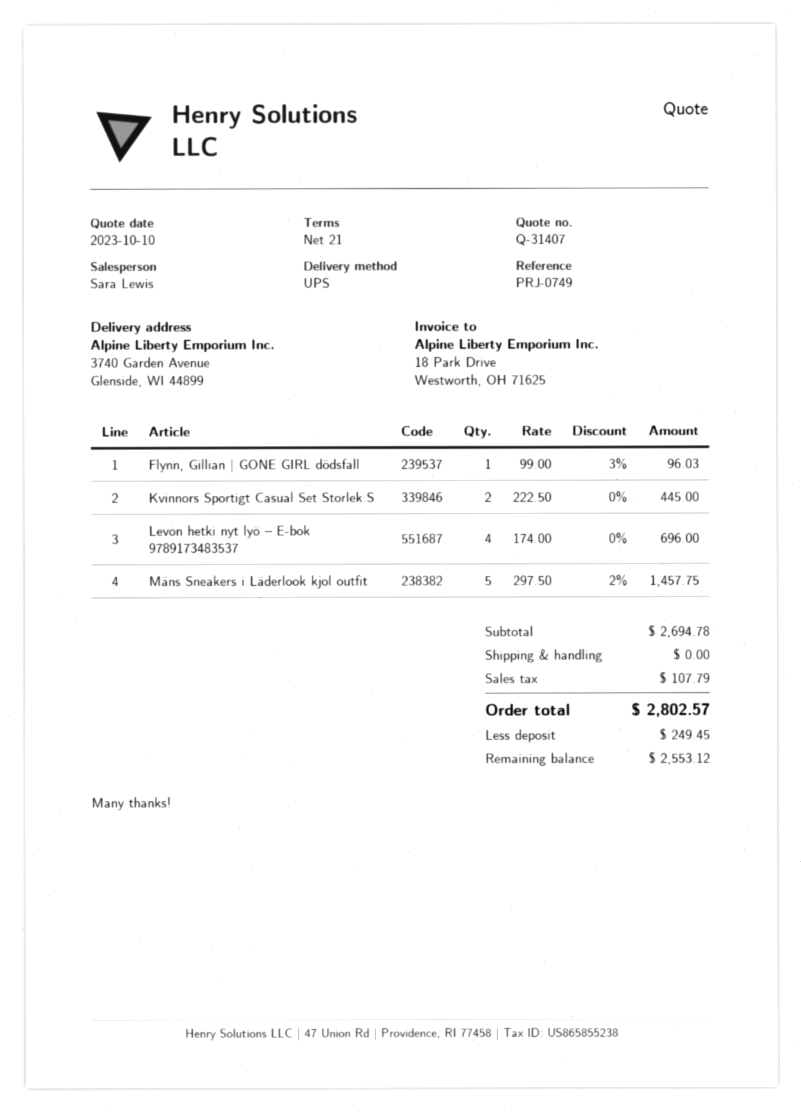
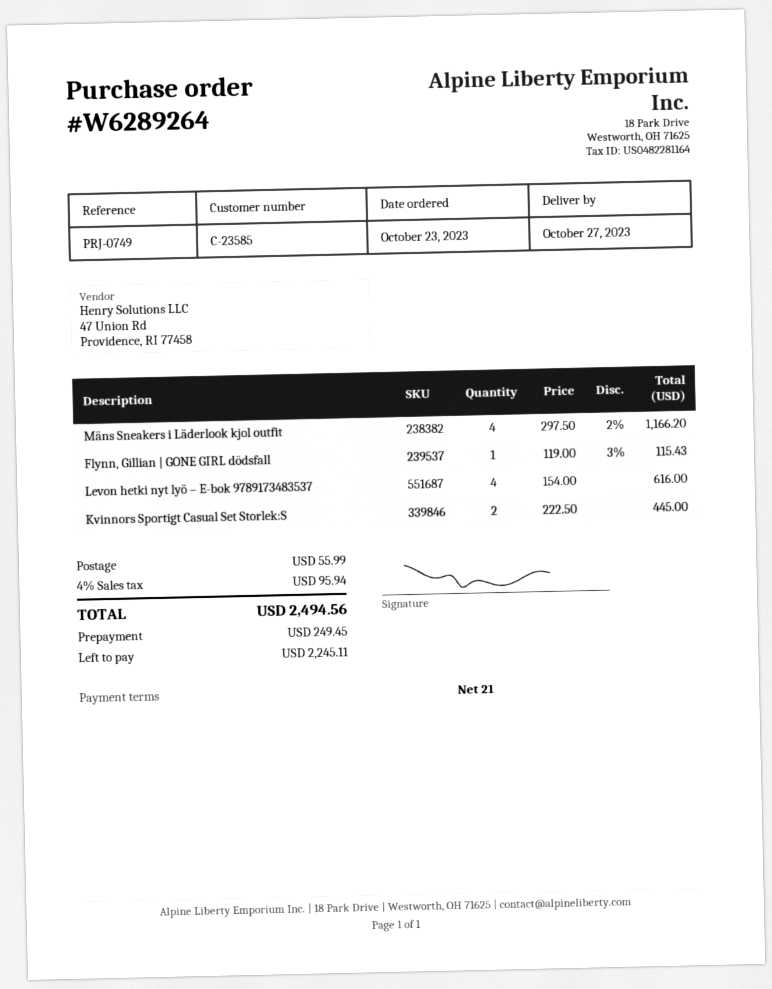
Flynn, Gillian | GONE GIRL dödsfall: 1 x 99.00 - 3% = 96.03 -> 1 x 119.00 - 3% = 115.43
Levon hetki nyt lyö – E-bok 9789173483537: 4 x 174.00 = 696.00 -> 4 x 154.00 = 616.00
Mäns Sneakers i Läderlook kjol outfit: 5 x 297.50 - 2% = 1457.75 -> 4 x 297.50 - 2% = 1166.20
shipping: 0.00 -> 55.99
tax: 107.79 -> 95.94
total: 2802.57 -> 2494.56
balance: 2553.12 -> 2245.11

